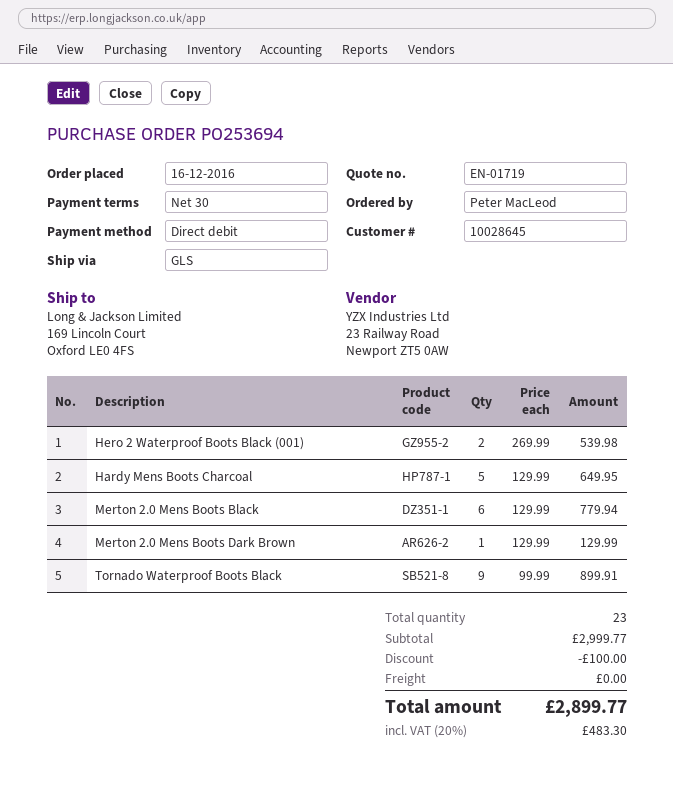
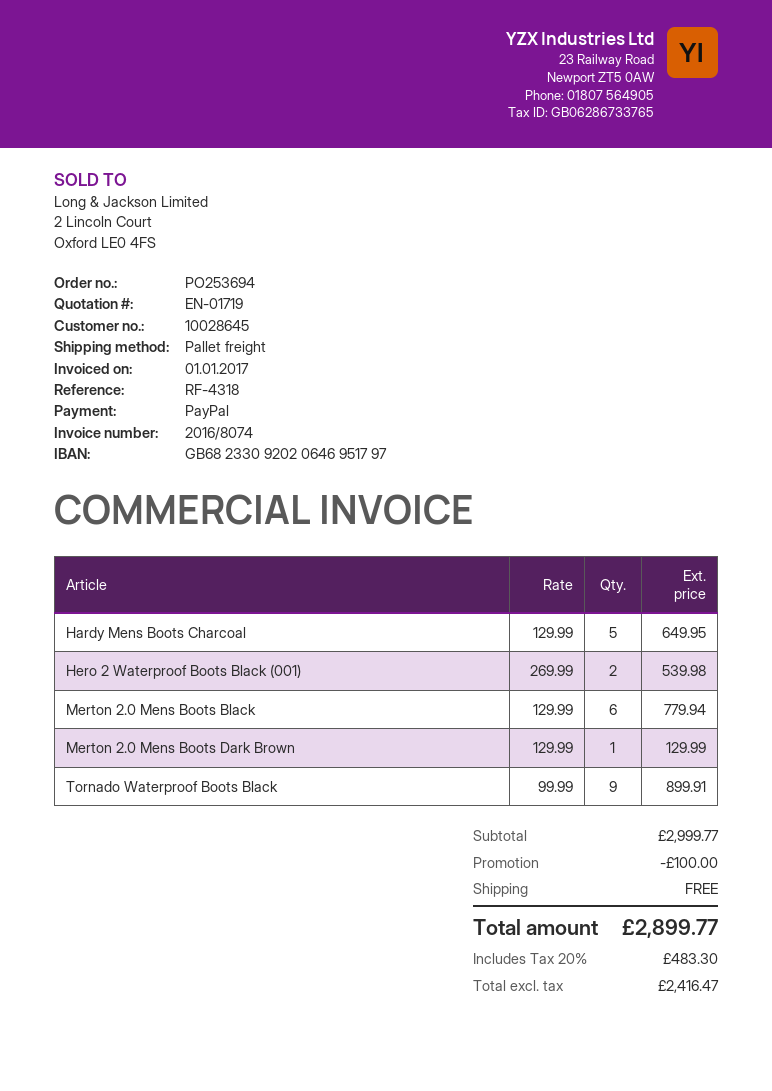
payment method: direct debit -> PayPal
shipping method: GLS -> pallet freight

